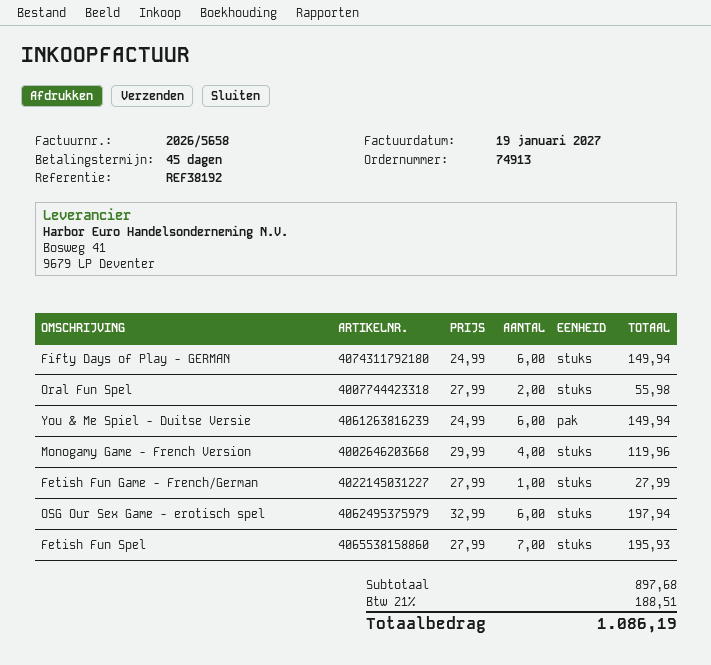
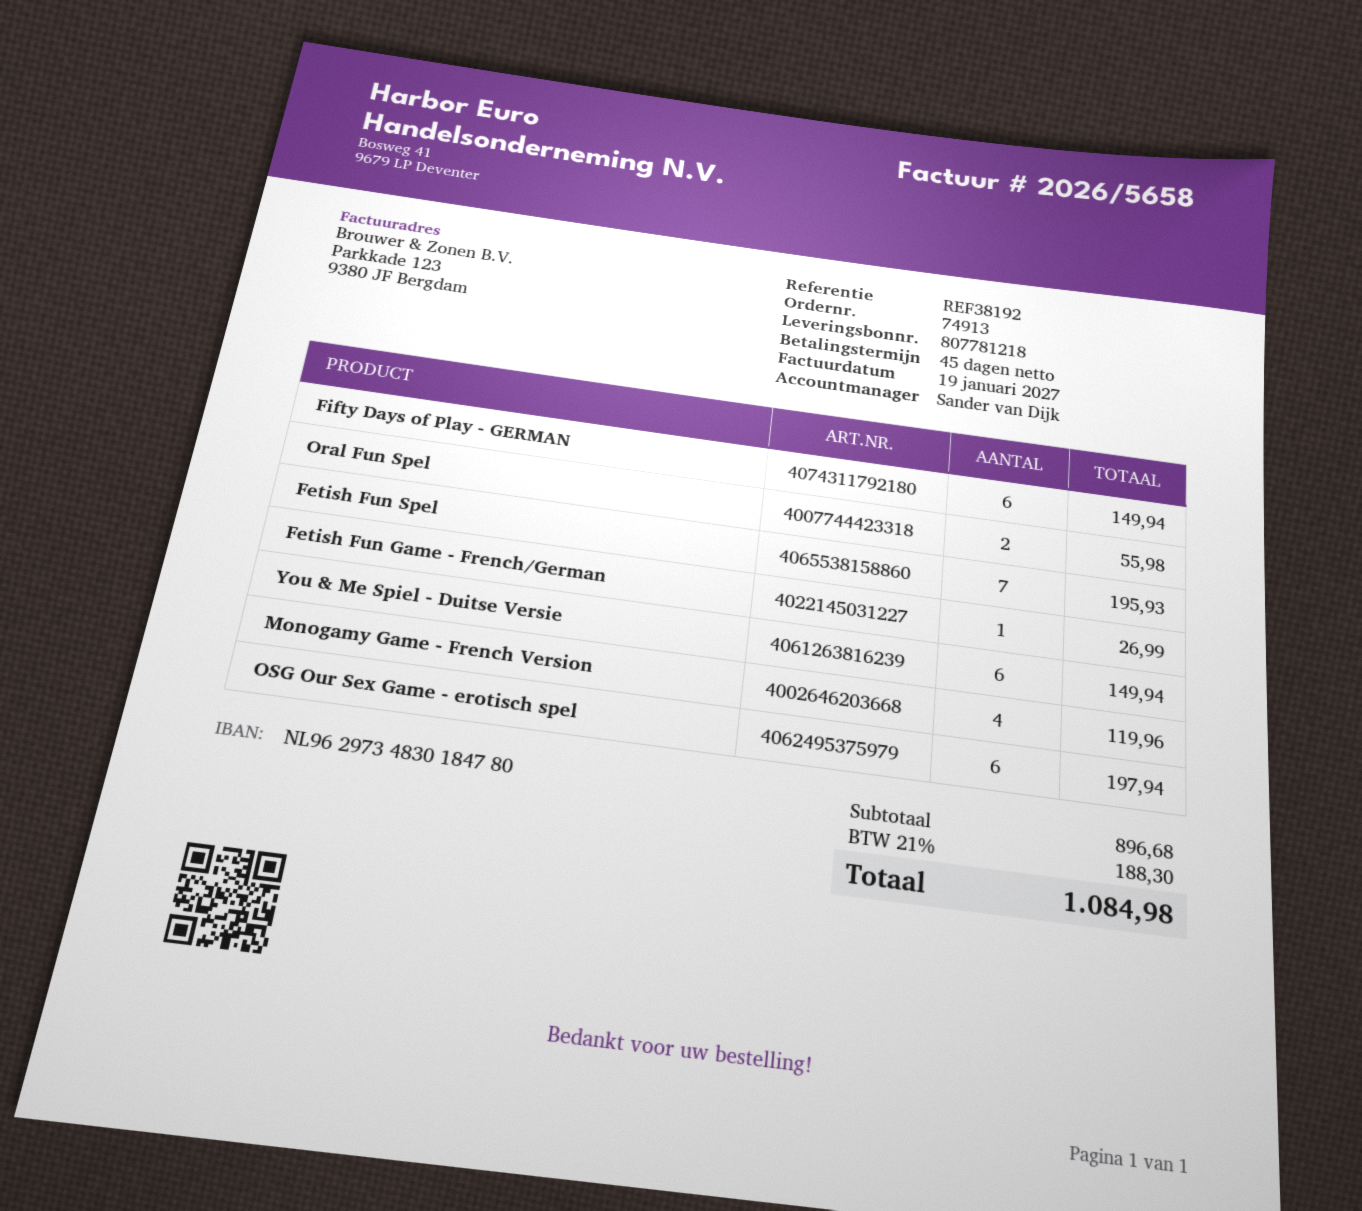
Fetish Fun Game - French/German: 1 for 27.99 -> 1 for 26.99
subtotal: 897.68 -> 896.68
tax: 21% = 188.51 -> 21% = 188.30
total: 1086.19 -> 1084.98

